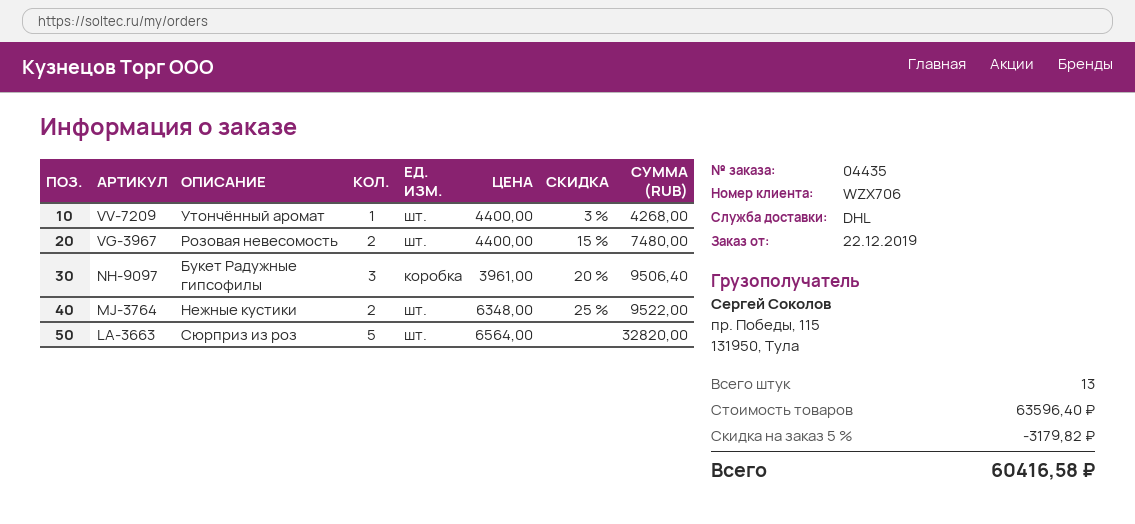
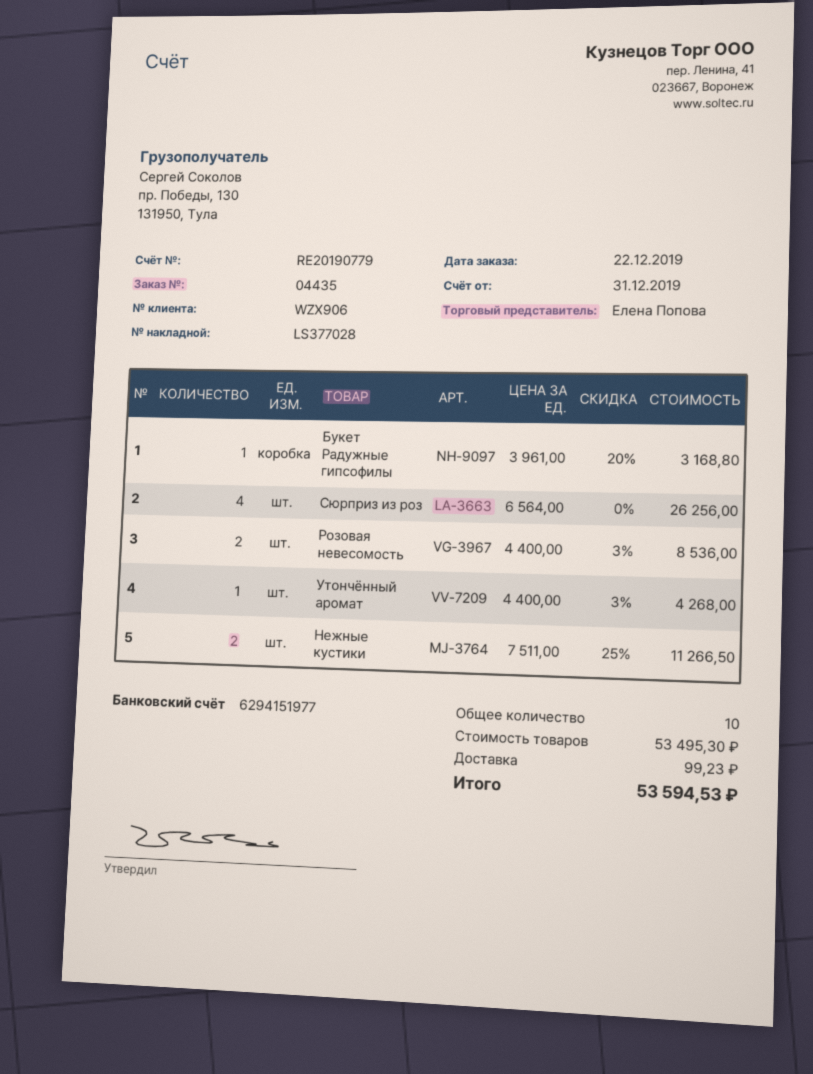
customer number: WZX706 -> WZX906
ship to: пр. Победы, 115, 131950, Тула -> пр. Победы, 130, 131950, Тула
Розовая невесомость: 2 x 4400.00 - 15% = 7480.00 -> 2 x 4400.00 - 3% = 8536.00
Букет Радужные гипсофилы: 3 x 3961.00 - 20% = 9506.40 -> 1 x 3961.00 - 20% = 3168.80
Нежные кустики: 2 x 6348.00 - 25% = 9522.00 -> 2 x 7511.00 - 25% = 11266.50
Сюрприз из роз: 5 x 6564.00 = 32820.00 -> 4 x 6564.00 = 26256.00
total quantity: 13 -> 10
subtotal: 63596.40 -> 53495.30
discount: 5% = 3179.82 -> none
shipping: none -> 99.23
total: 60416.58 -> 53594.53

